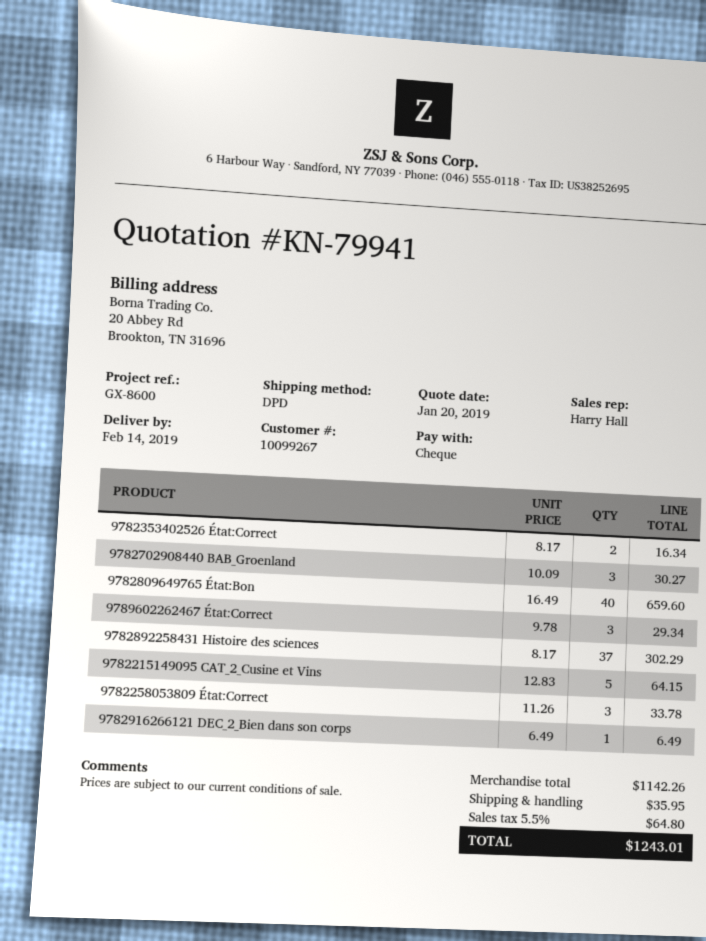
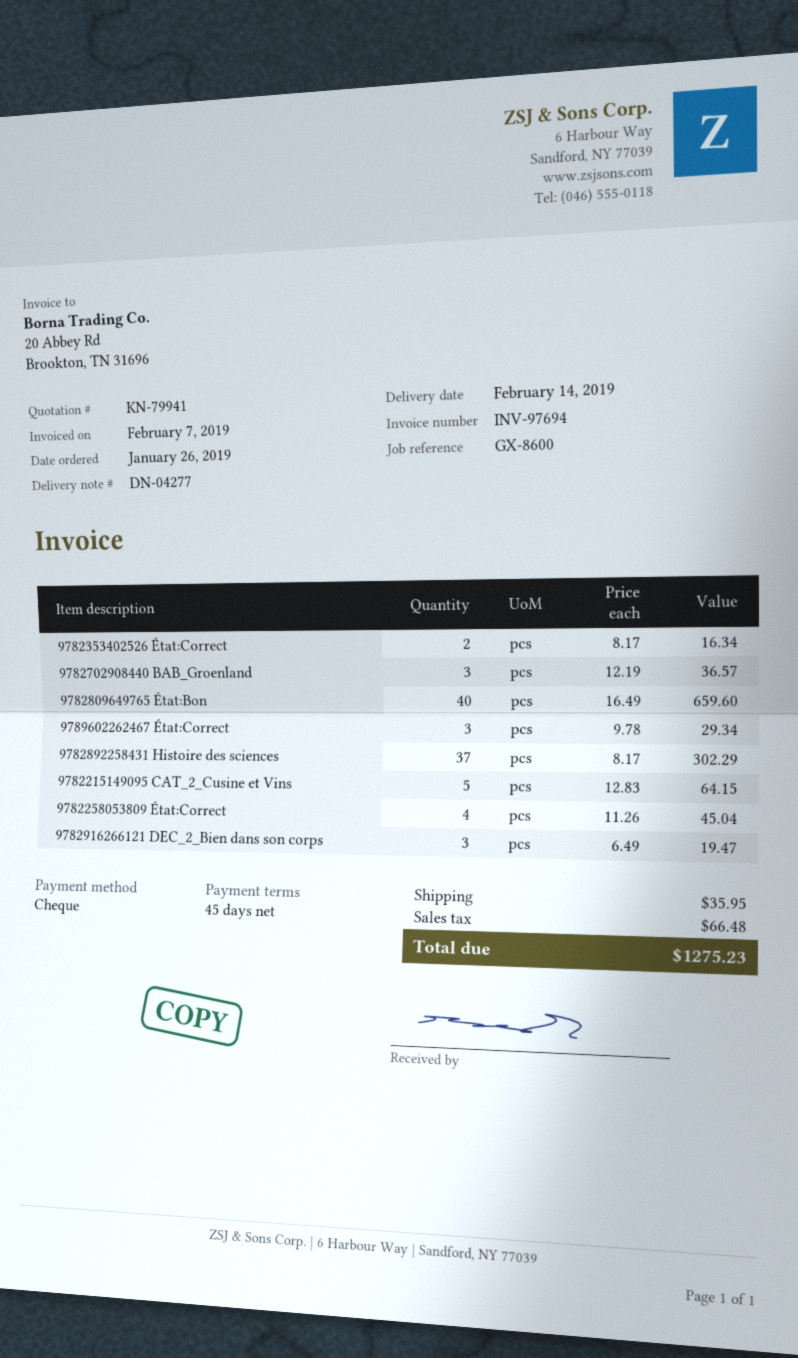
9782702908440 BAB_Groenland: 3 x 10.09 = 30.27 -> 3 x 12.19 = 36.57
9782258053809 État:Correct: 3 x 11.26 = 33.78 -> 4 x 11.26 = 45.04
9782916266121 DEC_2_Bien dans son corps: 1 x 6.49 = 6.49 -> 3 x 6.49 = 19.47
tax: 64.80 -> 66.48
total: 1243.01 -> 1275.23

